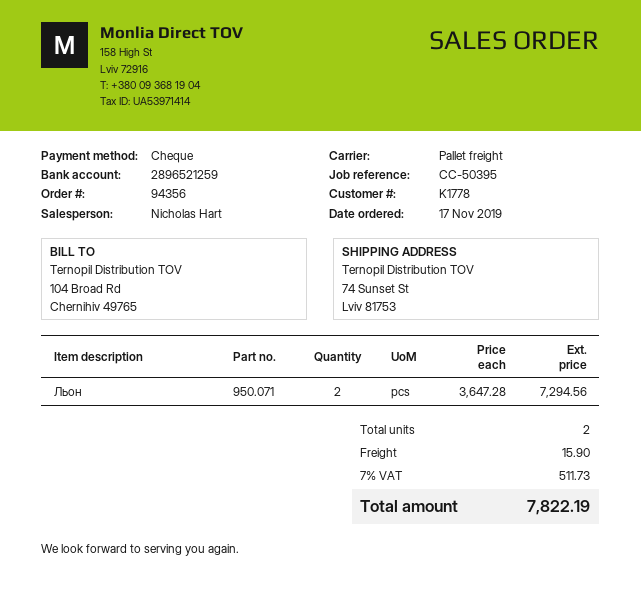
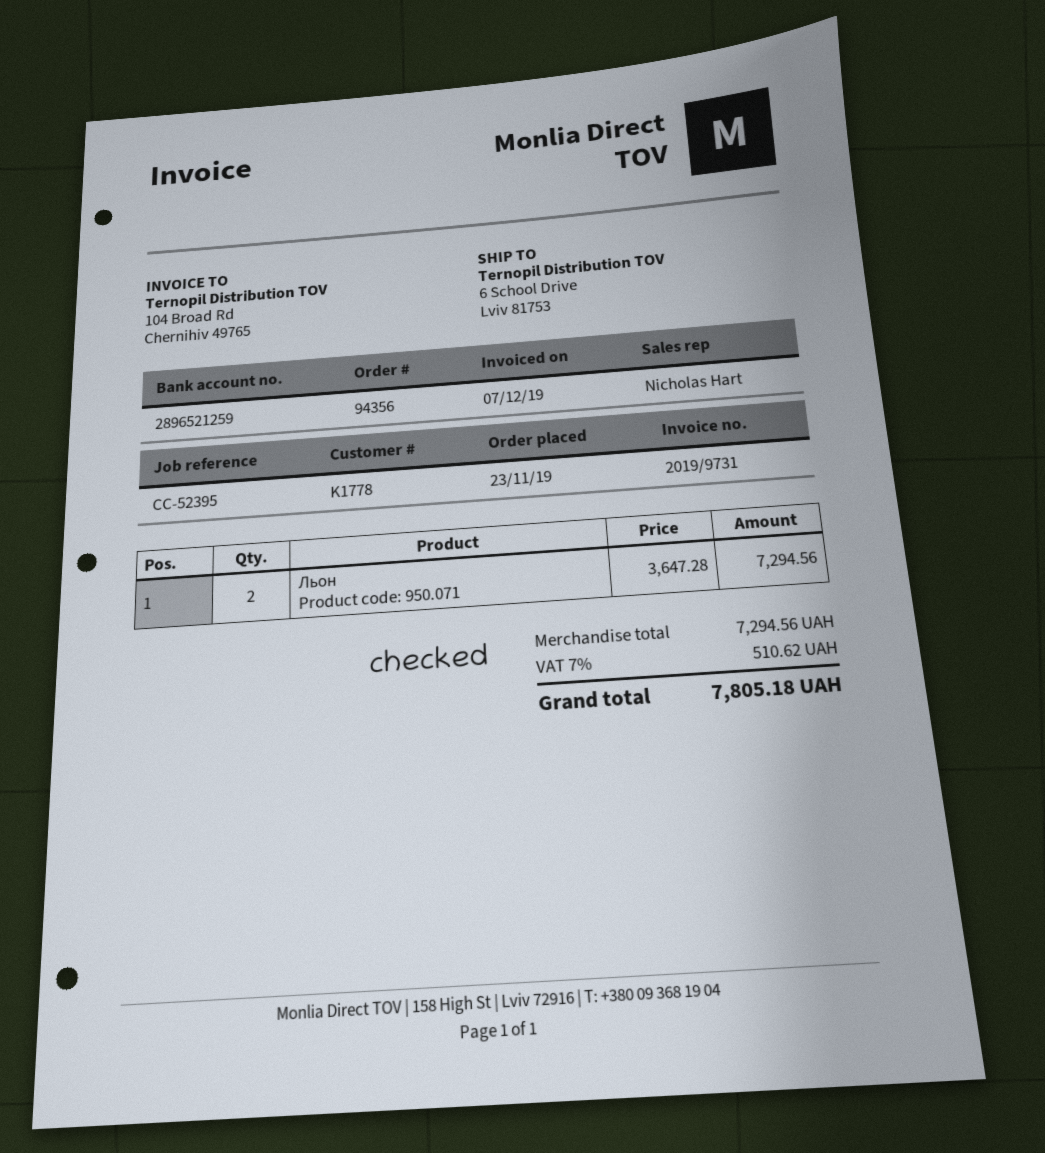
order date: 2019-11-17 -> 2019-11-23
reference: CC-50395 -> CC-52395
ship to: 74 Sunset St, Lviv 81753 -> 6 School Drive, Lviv 81753
shipping: 15.90 -> none
tax: 7% = 511.73 -> 7% = 510.62
total: 7822.19 -> 7805.18

